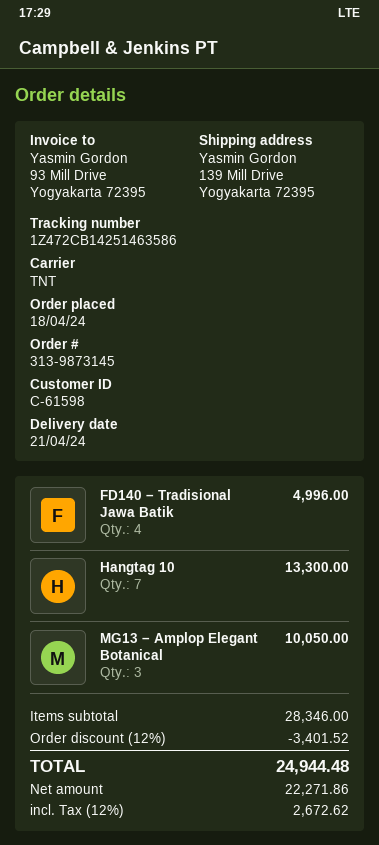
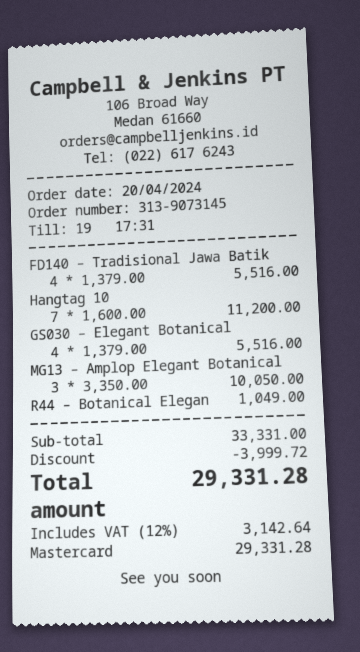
order number: 313-9873145 -> 313-9073145
order date: 2024-04-18 -> 2024-04-20
FD140 – Tradisional Jawa Batik: 4 for 4996.00 -> 4 for 5516.00
Hangtag 10: 7 for 13300.00 -> 7 for 11200.00
GS030 – Elegant Botanical: none -> 4 for 5516.00
R44 – Botanical Elegan: none -> 1 for 1049.00
subtotal: 28346.00 -> 33331.00
discount: 3401.52 -> 3999.72
tax: 12% = 2672.62 -> 12% = 3142.64
total: 24944.48 -> 29331.28

